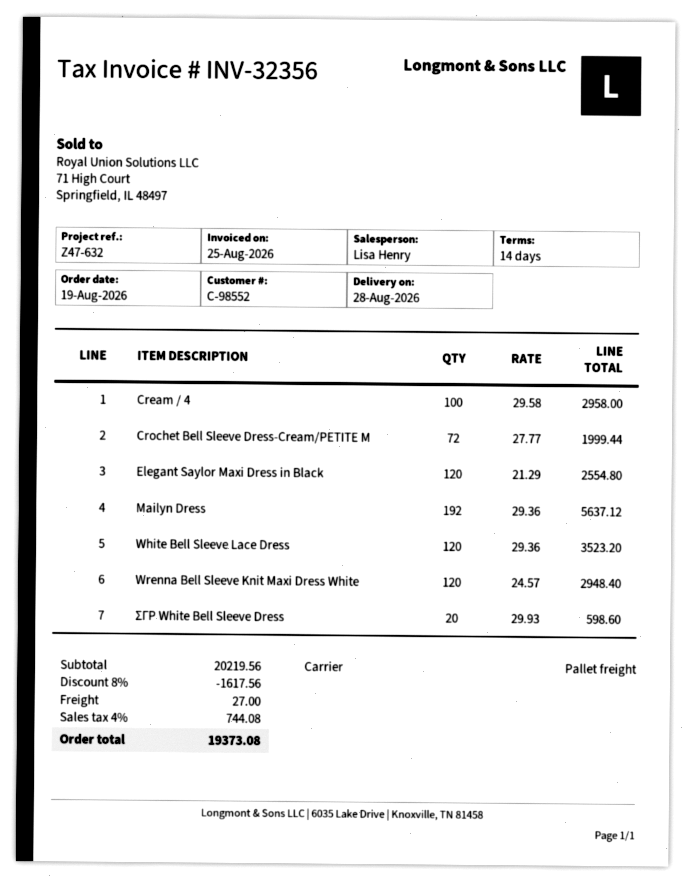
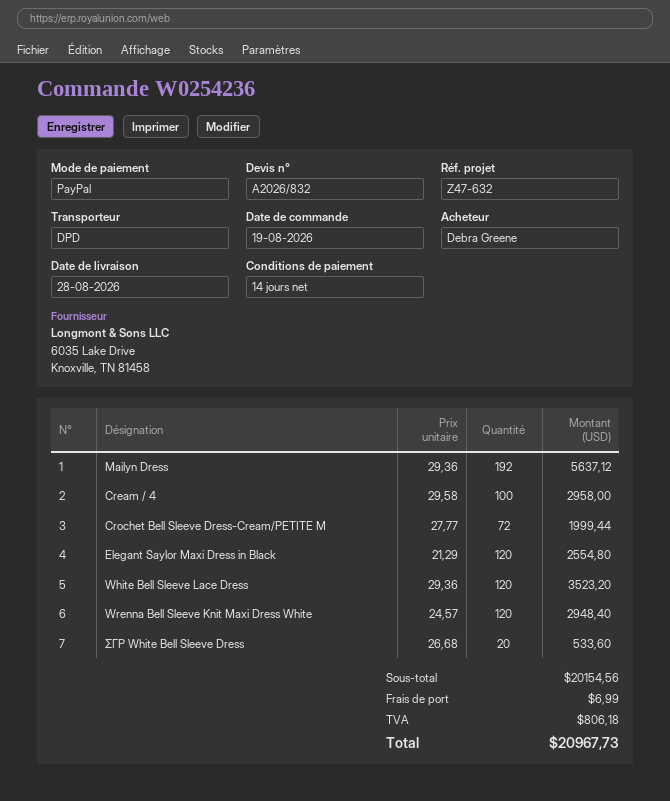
shipping method: pallet freight -> DPD
ΣΓΡ White Bell Sleeve Dress: 20 x 29.93 = 598.60 -> 20 x 26.68 = 533.60
subtotal: 20219.56 -> 20154.56
discount: 8% = 1617.56 -> none
shipping: 27.00 -> 6.99
tax: 744.08 -> 806.18
total: 19373.08 -> 20967.73

